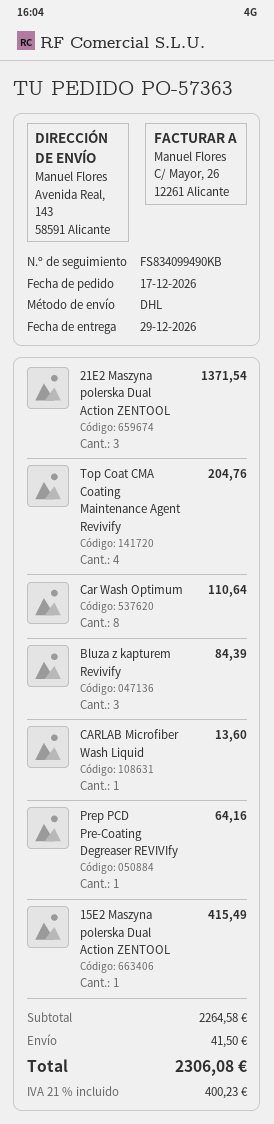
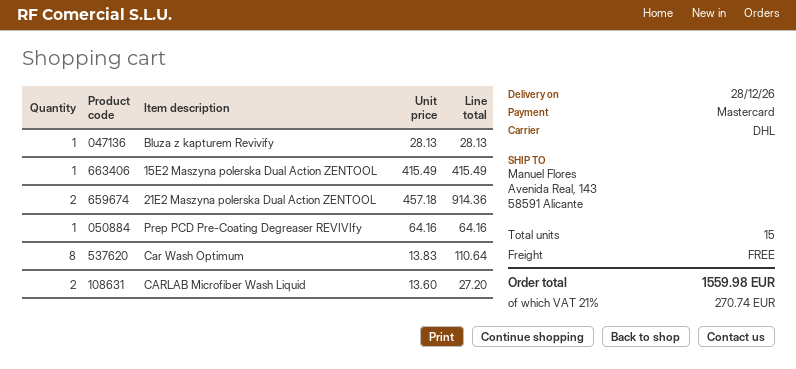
delivery date: 2026-12-29 -> 2026-12-28
21E2 Maszyna polerska Dual Action ZENTOOL: 3 for 1371.54 -> 2 for 914.36
Top Coat CMA Coating Maintenance Agent Revivify: 4 for 204.76 -> none
Bluza z kapturem Revivify: 3 for 84.39 -> 1 for 28.13
CARLAB Microfiber Wash Liquid: 1 for 13.60 -> 2 for 27.20
shipping: 41.50 -> 0.00
tax: 21% = 400.23 -> 21% = 270.74
total: 2306.08 -> 1559.98

